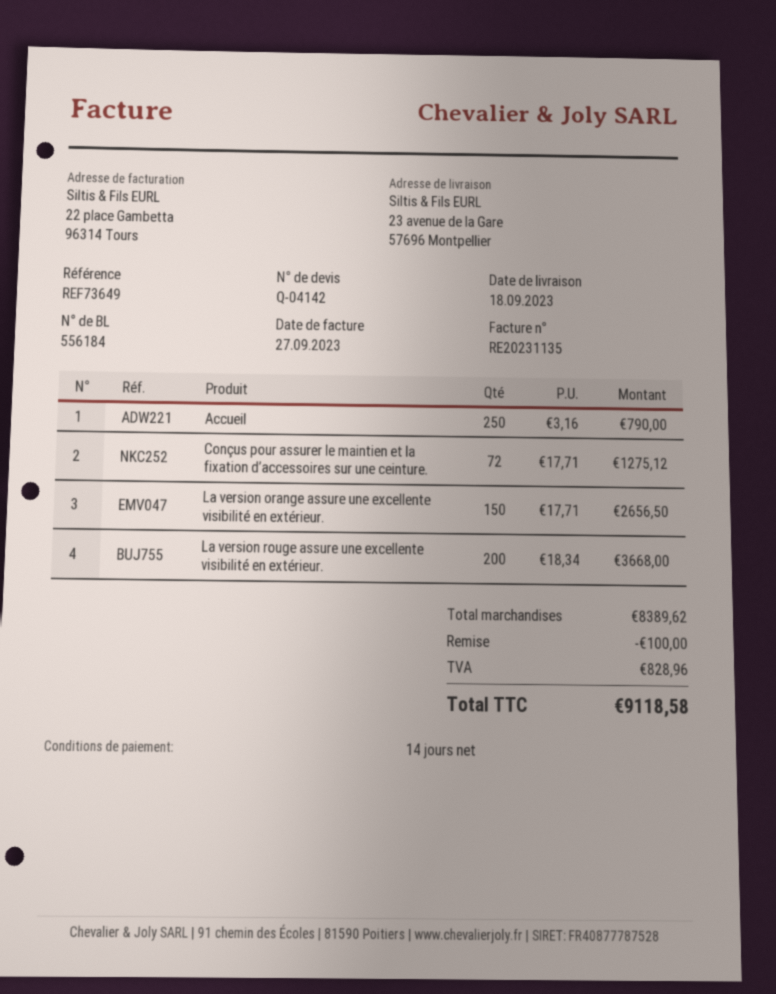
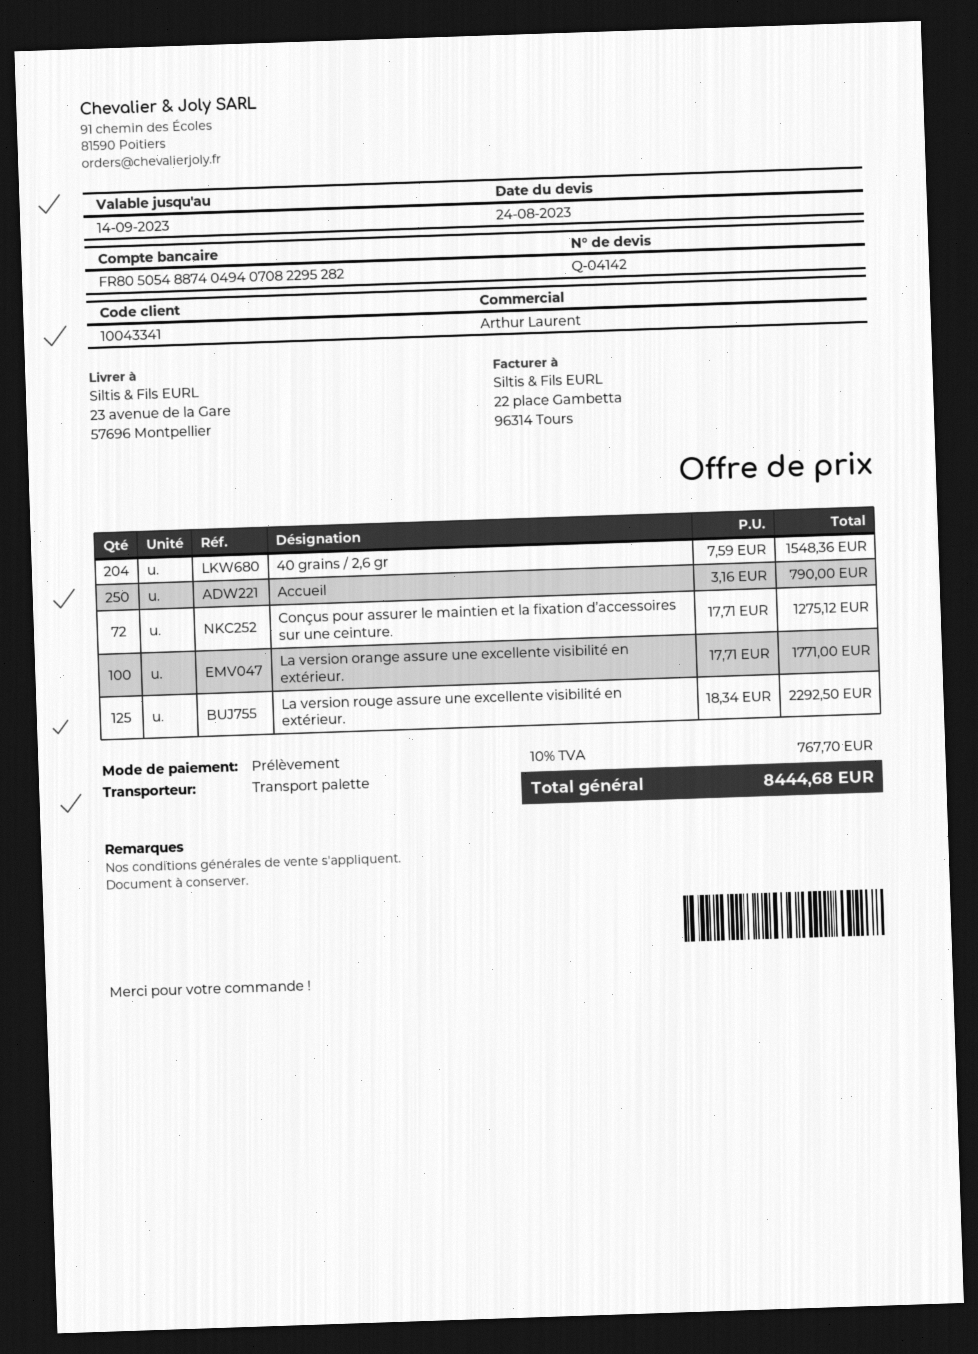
La version orange assure une excellente visibilité en extérieur.: 150 x 17.71 = 2656.50 -> 100 x 17.71 = 1771.00
La version rouge assure une excellente visibilité en extérieur.: 200 x 18.34 = 3668.00 -> 125 x 18.34 = 2292.50
40 grains / 2,6 gr: none -> 204 x 7.59 = 1548.36
discount: 100.00 -> none
tax: 828.96 -> 767.70
total: 9118.58 -> 8444.68

